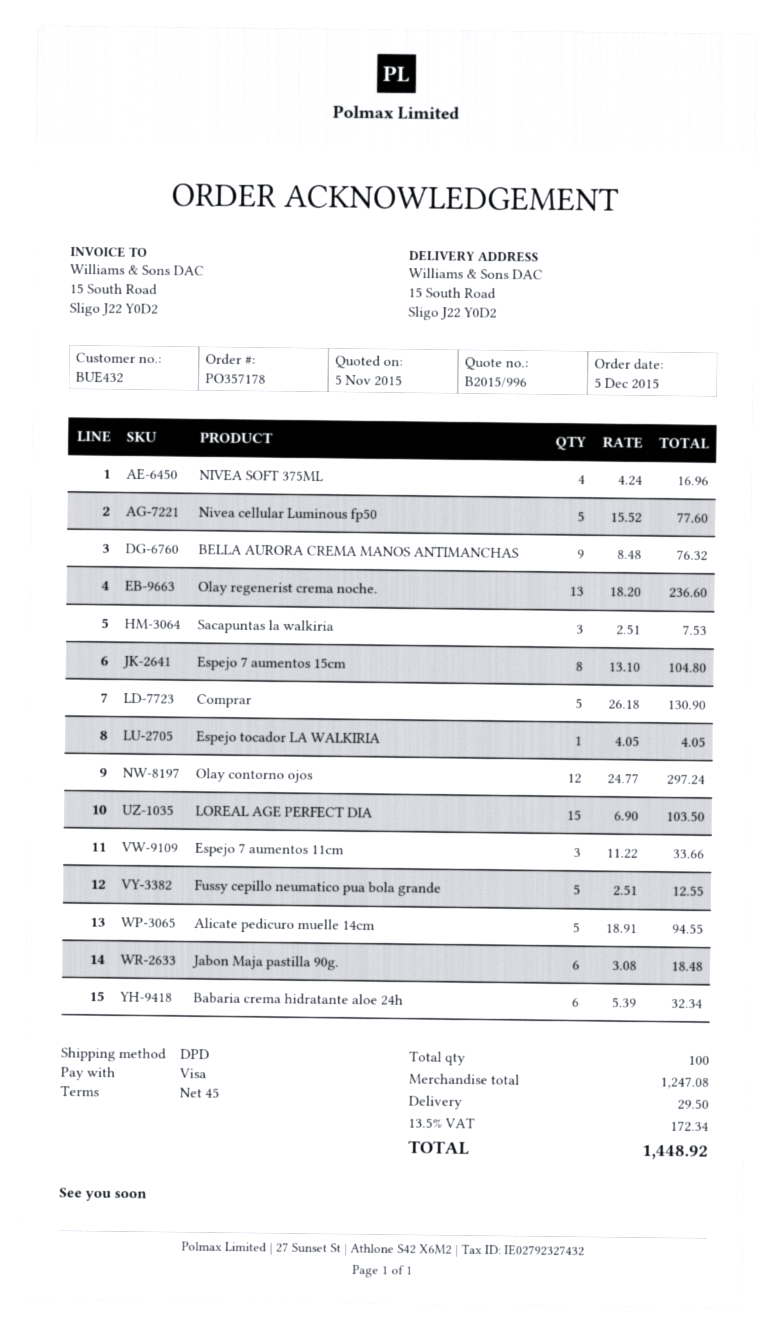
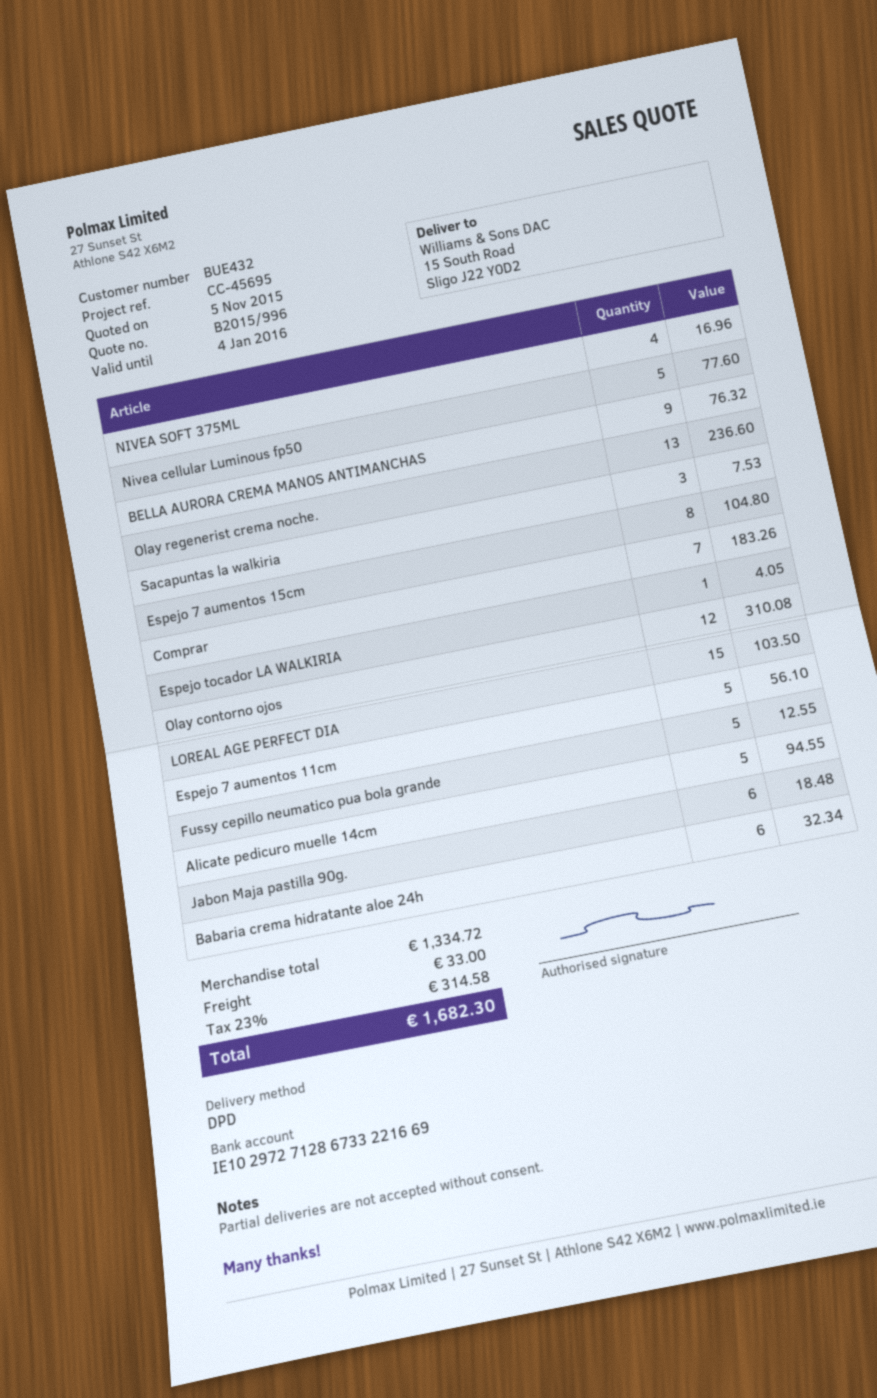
Comprar: 5 for 130.90 -> 7 for 183.26
Olay contorno ojos: 12 for 297.24 -> 12 for 310.08
Espejo 7 aumentos 11cm: 3 for 33.66 -> 5 for 56.10
subtotal: 1247.08 -> 1334.72
shipping: 29.50 -> 33.00
tax: 13.5% = 172.34 -> 23% = 314.58
total: 1448.92 -> 1682.30

